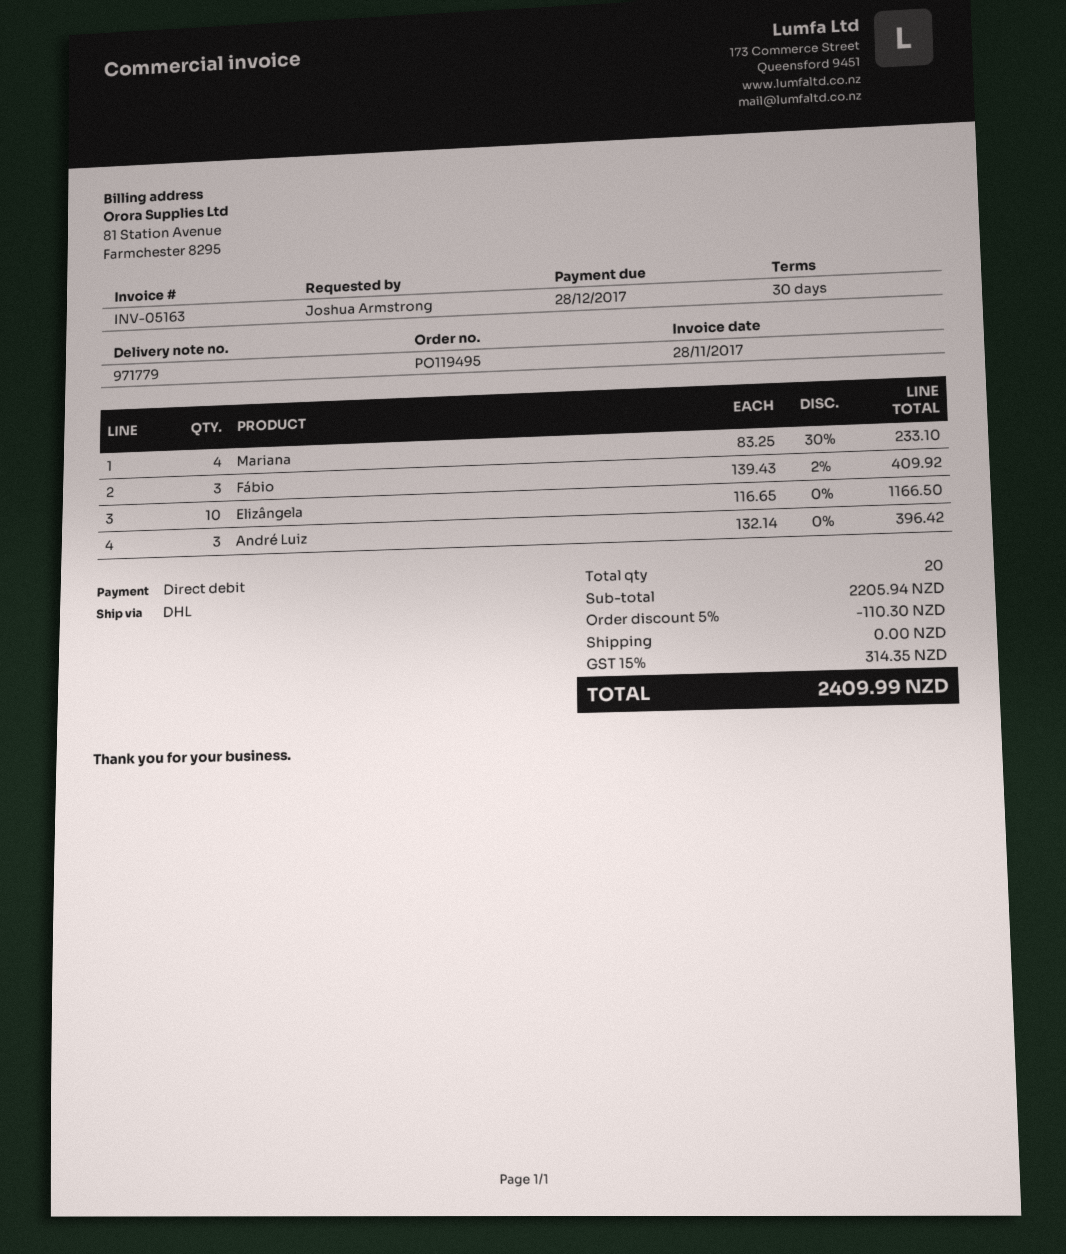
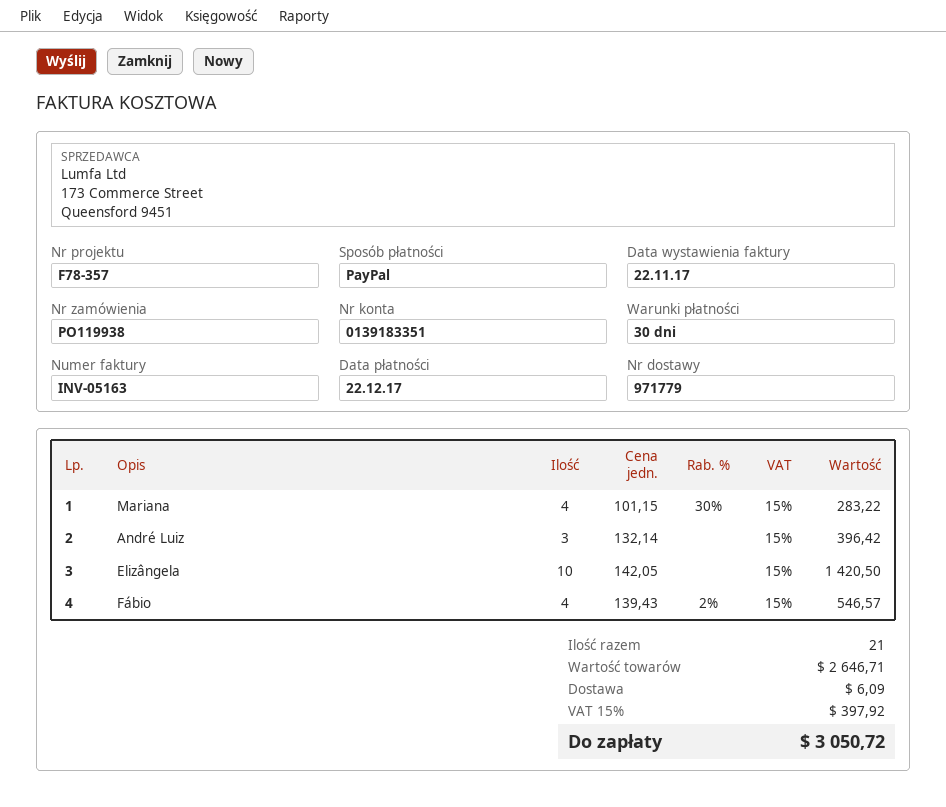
order number: PO119495 -> PO119938
invoice date: 2017-11-28 -> 2017-11-22
due date: 2017-12-28 -> 2017-12-22
payment method: direct debit -> PayPal
Mariana: 4 x 83.25 - 30% = 233.10 -> 4 x 101.15 - 30% = 283.22
Fábio: 3 x 139.43 - 2% = 409.92 -> 4 x 139.43 - 2% = 546.57
Elizângela: 10 x 116.65 = 1166.50 -> 10 x 142.05 = 1420.50
total quantity: 20 -> 21
subtotal: 2205.94 -> 2646.71
discount: 5% = 110.30 -> none
shipping: 0.00 -> 6.09
tax: 15% = 314.35 -> 15% = 397.92
total: 2409.99 -> 3050.72

